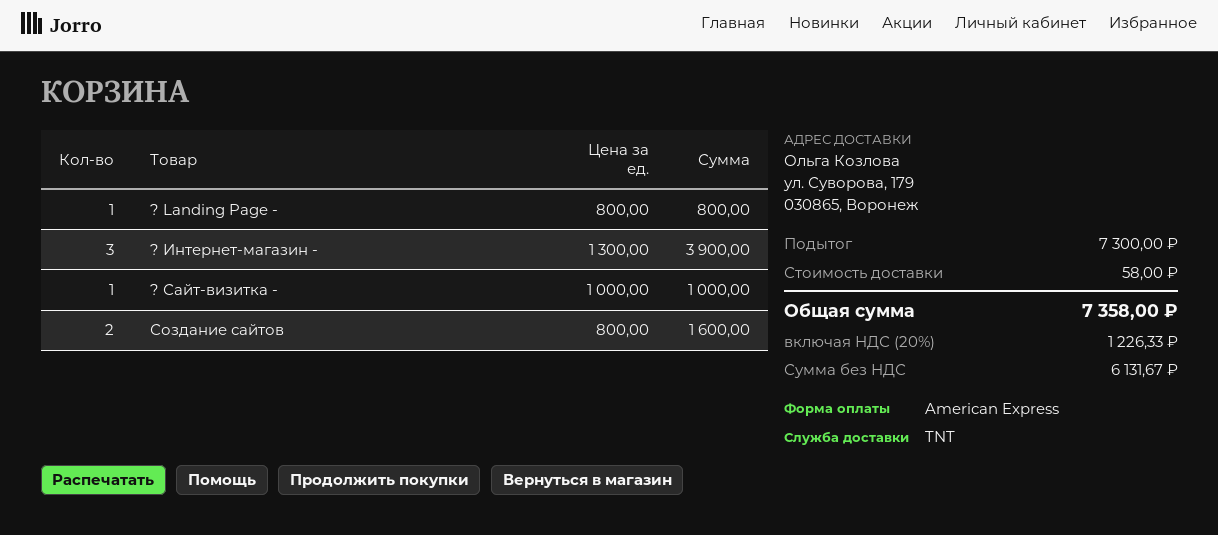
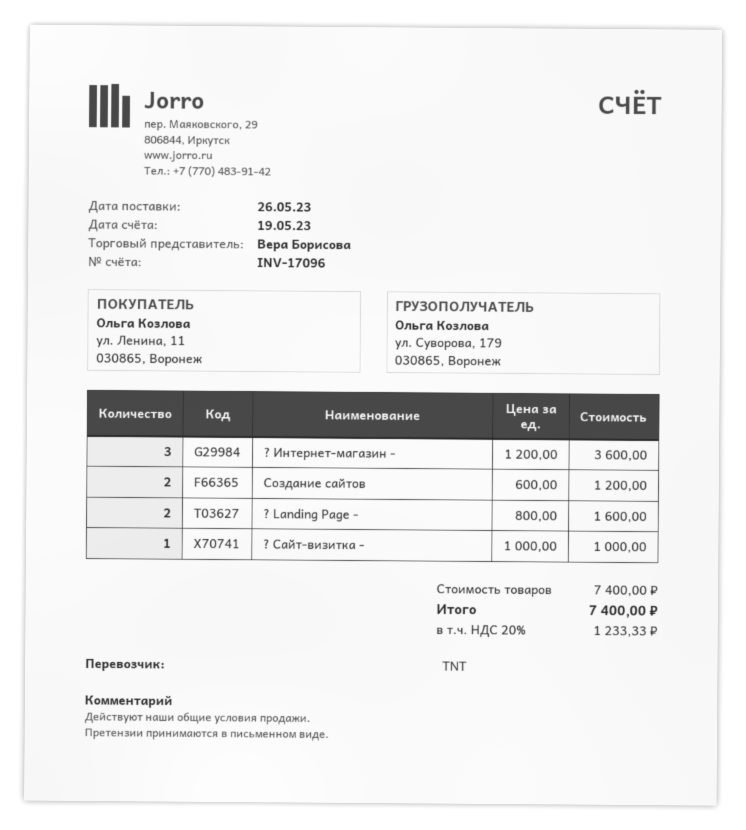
? Landing Page -: 1 x 800.00 = 800.00 -> 2 x 800.00 = 1600.00
? Интернет-магазин -: 3 x 1300.00 = 3900.00 -> 3 x 1200.00 = 3600.00
Создание сайтов: 2 x 800.00 = 1600.00 -> 2 x 600.00 = 1200.00
subtotal: 7300.00 -> 7400.00
shipping: 58.00 -> none
tax: 20% = 1226.33 -> 20% = 1233.33
total: 7358.00 -> 7400.00

